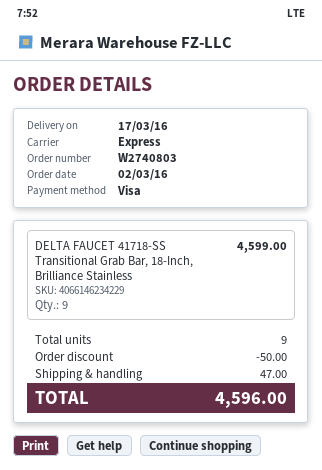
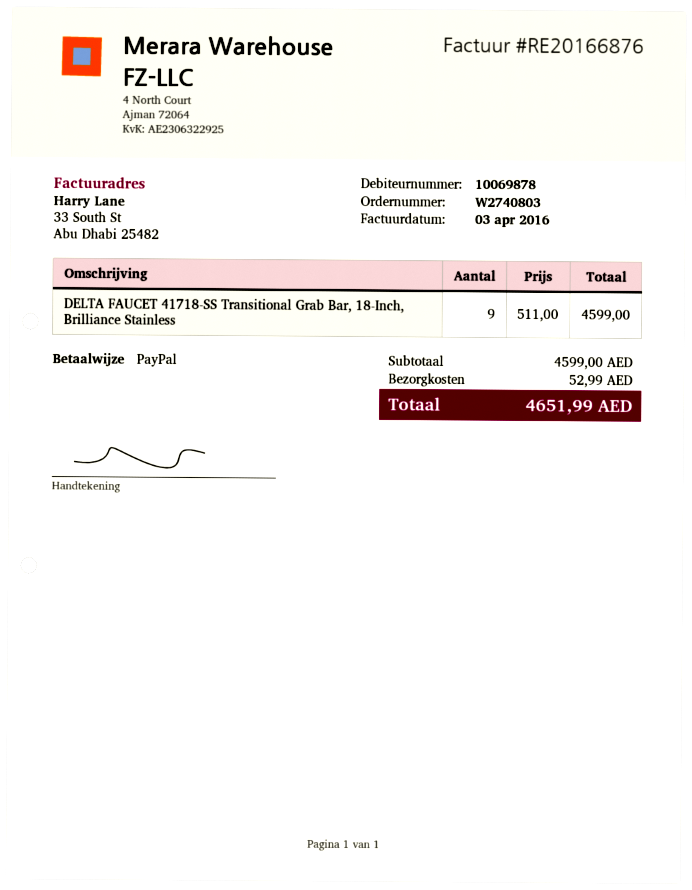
payment method: Visa -> PayPal
discount: 50.00 -> none
shipping: 47.00 -> 52.99
total: 4596.00 -> 4651.99

